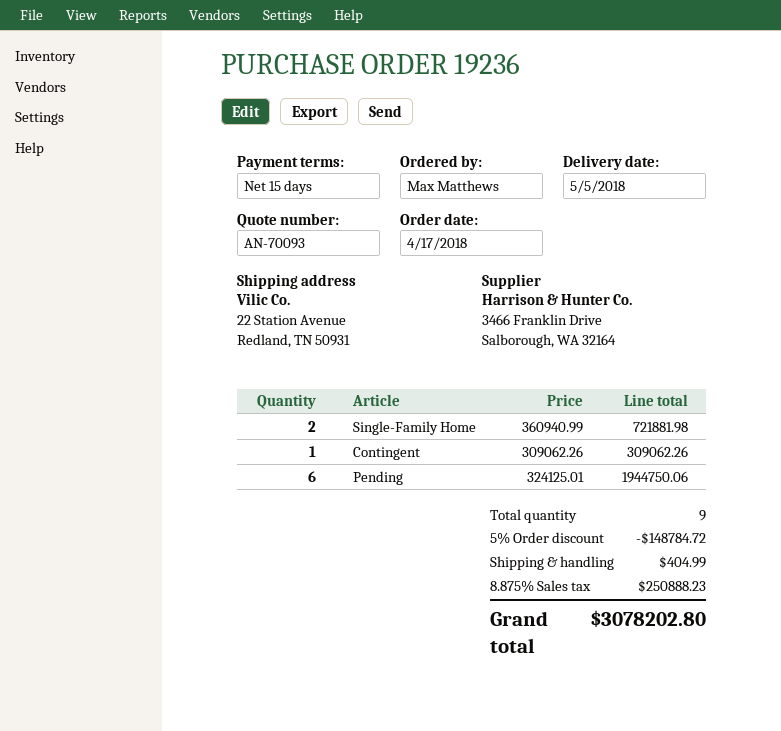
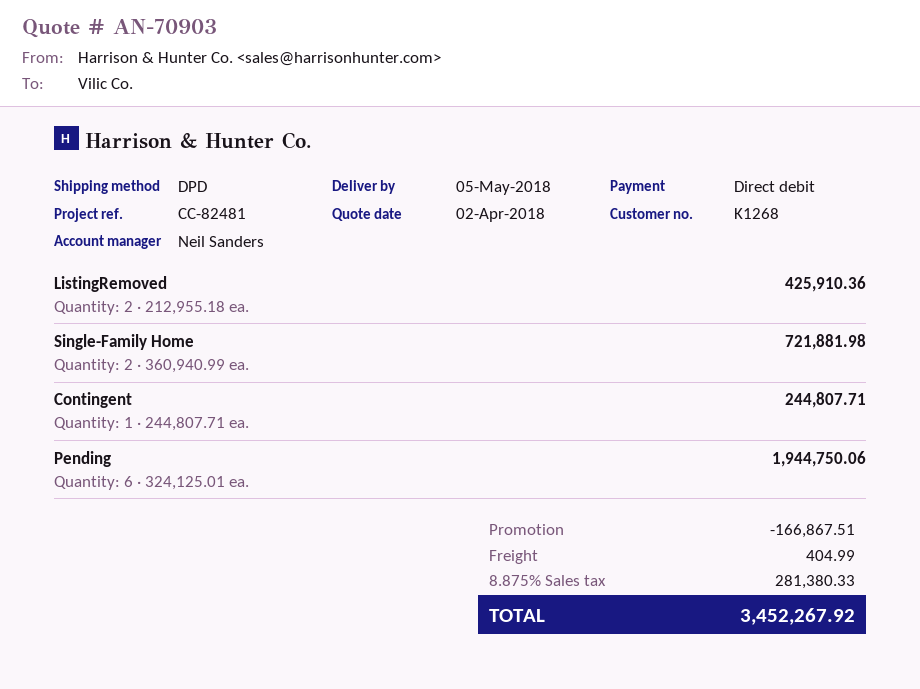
quote number: AN-70093 -> AN-70903
Contingent: 1 x 309062.26 = 309062.26 -> 1 x 244807.71 = 244807.71
ListingRemoved: none -> 2 x 212955.18 = 425910.36
discount: 148784.72 -> 166867.51
tax: 8.875% = 250888.23 -> 8.875% = 281380.33
total: 3078202.80 -> 3452267.92

